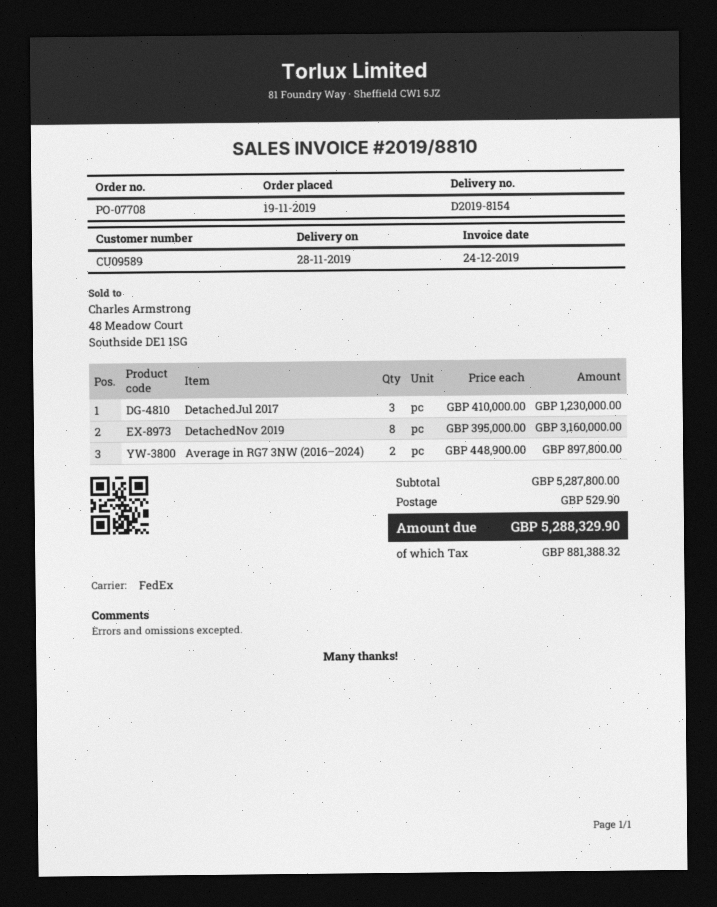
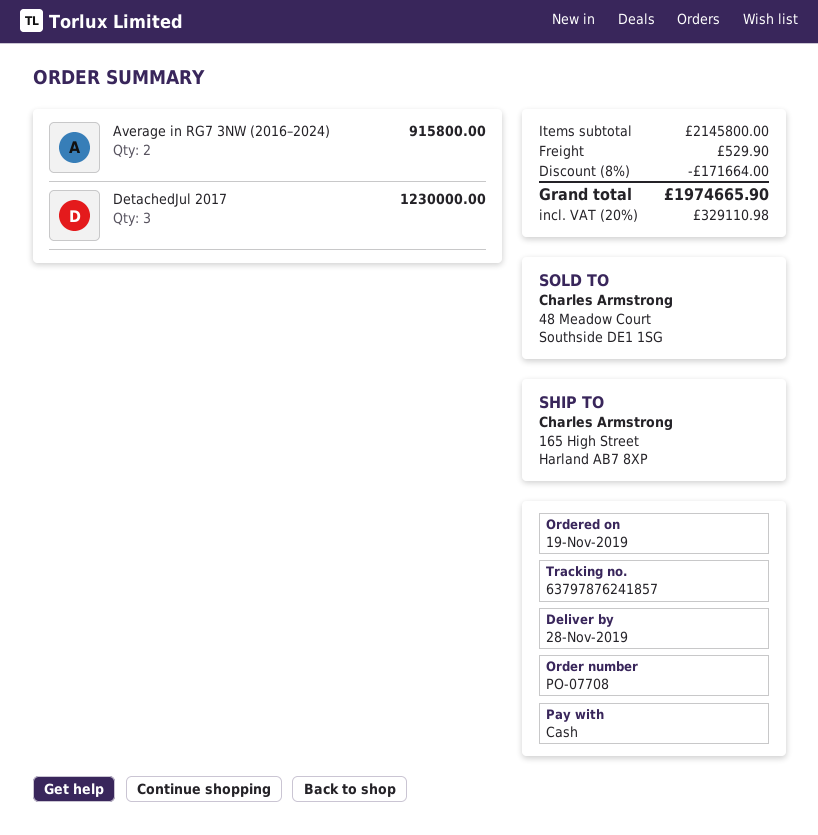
DetachedNov 2019: 8 for 3160000.00 -> none
Average in RG7 3NW (2016–2024): 2 for 897800.00 -> 2 for 915800.00
subtotal: 5287800.00 -> 2145800.00
discount: none -> 8% = 171664.00
tax: 881388.32 -> 329110.98
total: 5288329.90 -> 1974665.90

